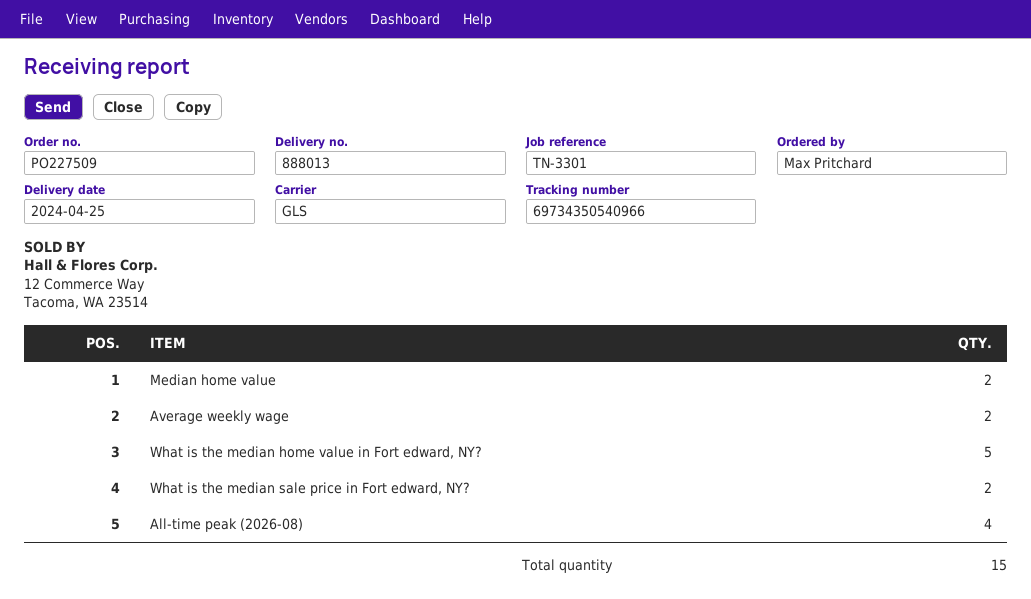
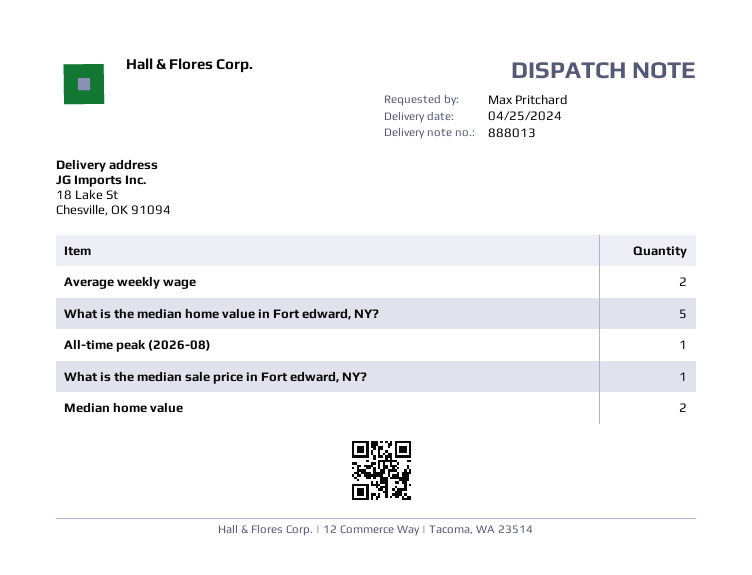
What is the median sale price in Fort edward, NY?: 2 -> 1
All-time peak (2026-08): 4 -> 1

